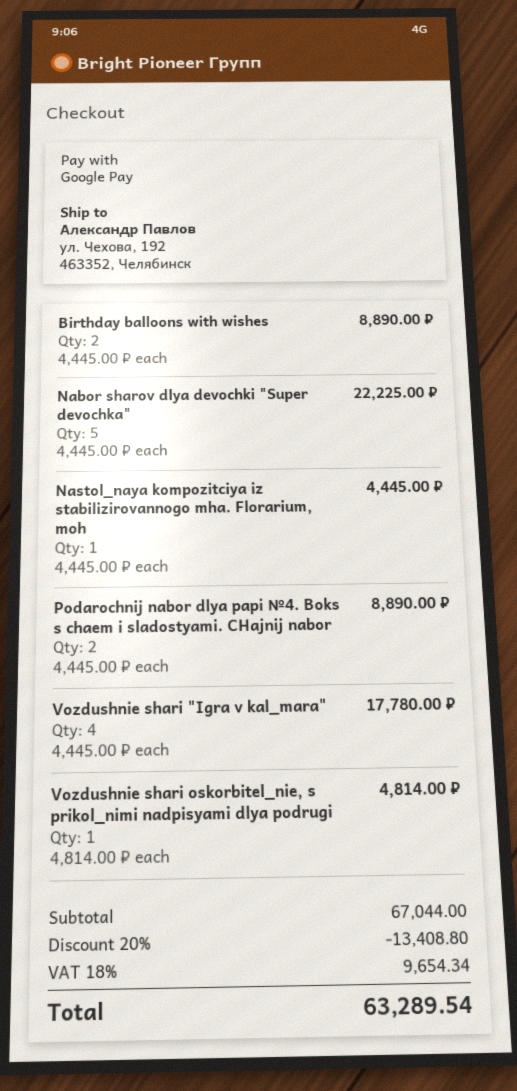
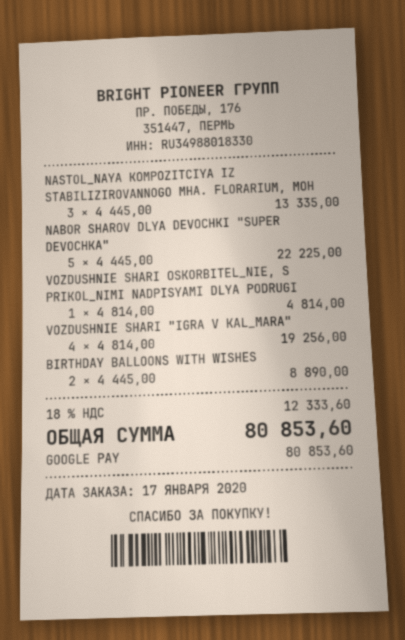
Nastol_naya kompozitciya iz stabilizirovannogo mha. Florarium, moh: 1 x 4445.00 = 4445.00 -> 3 x 4445.00 = 13335.00
Podarochnij nabor dlya papi №4. Boks s chaem i sladostyami. CHajnij nabor: 2 x 4445.00 = 8890.00 -> none
Vozdushnie shari "Igra v kal_mara": 4 x 4445.00 = 17780.00 -> 4 x 4814.00 = 19256.00
discount: 20% = 13408.80 -> none
tax: 18% = 9654.34 -> 18% = 12333.60
total: 63289.54 -> 80853.60

